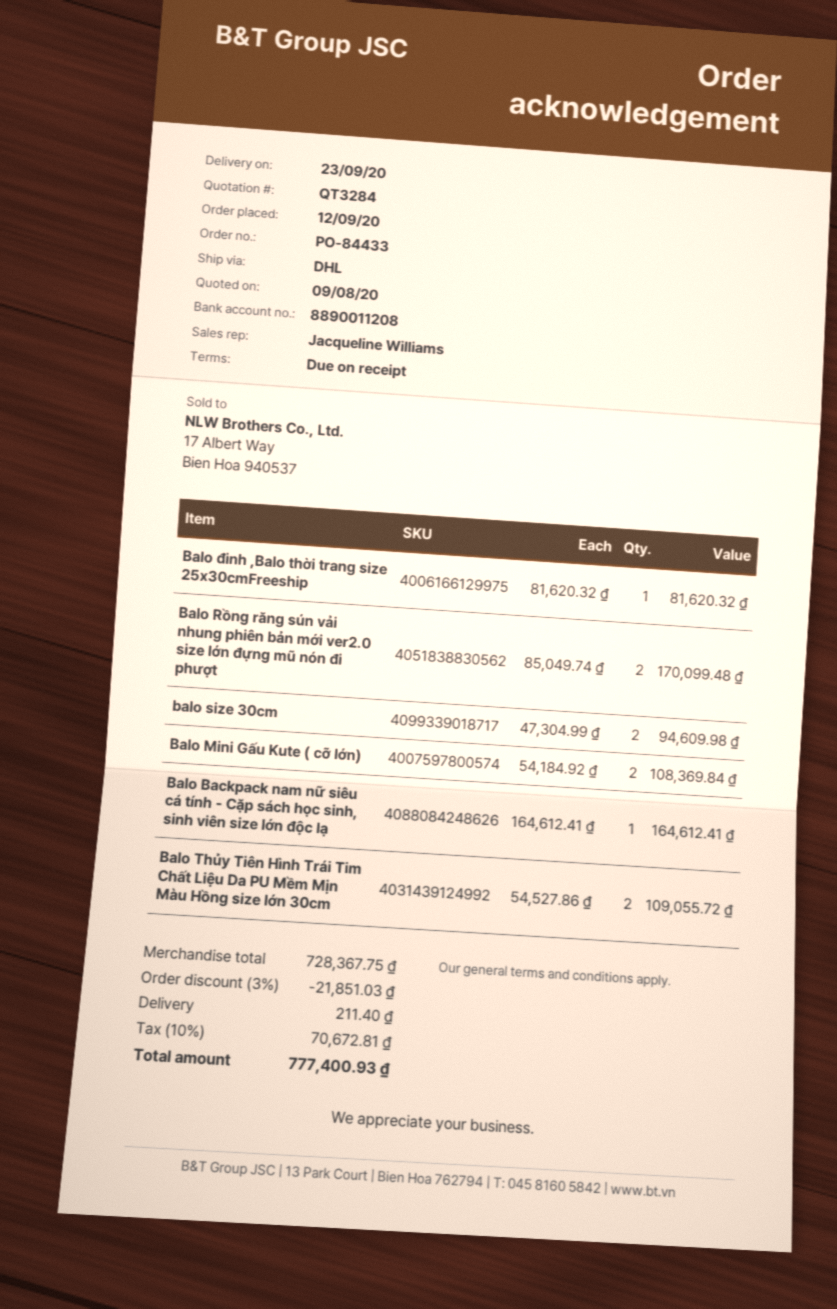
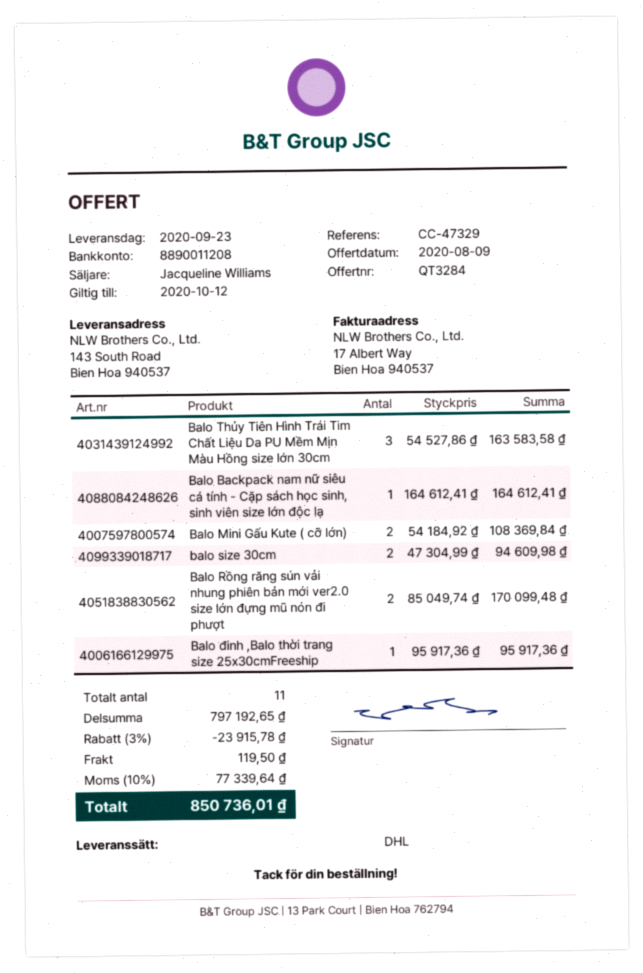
Balo đinh ,Balo thời trang size 25x30cmFreeship: 1 x 81620.32 = 81620.32 -> 1 x 95917.36 = 95917.36
Balo Thủy Tiên Hình Trái Tim Chất Liệu Da PU Mềm Mịn Màu Hồng size lớn 30cm: 2 x 54527.86 = 109055.72 -> 3 x 54527.86 = 163583.58
subtotal: 728367.75 -> 797192.65
discount: 3% = 21851.03 -> 3% = 23915.78
shipping: 211.40 -> 119.50
tax: 10% = 70672.81 -> 10% = 77339.64
total: 777400.93 -> 850736.01

